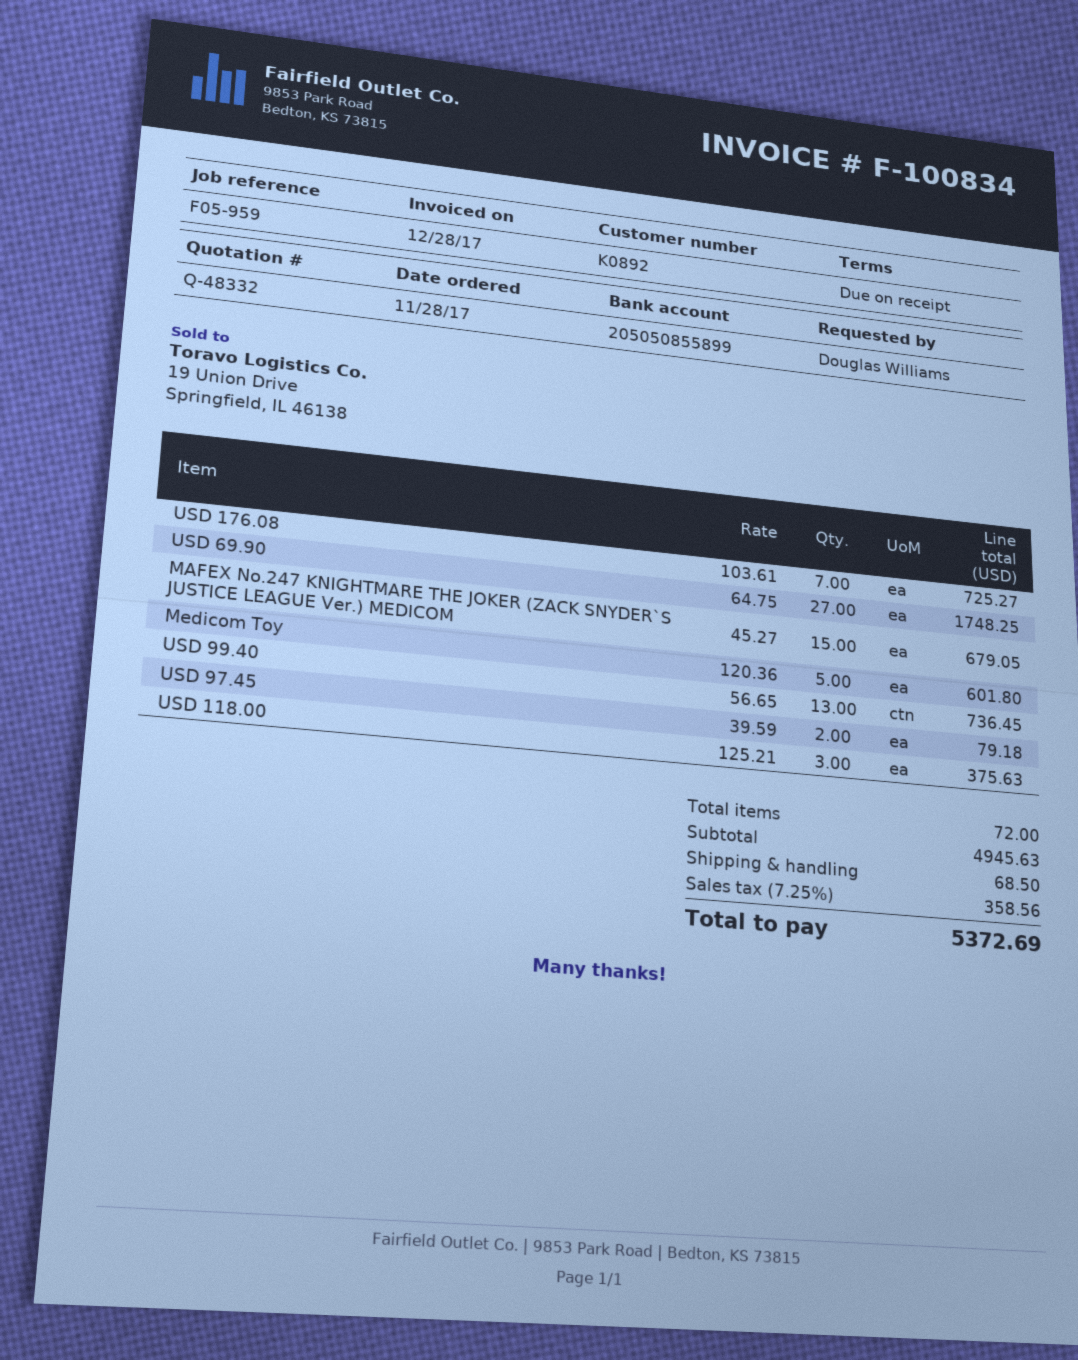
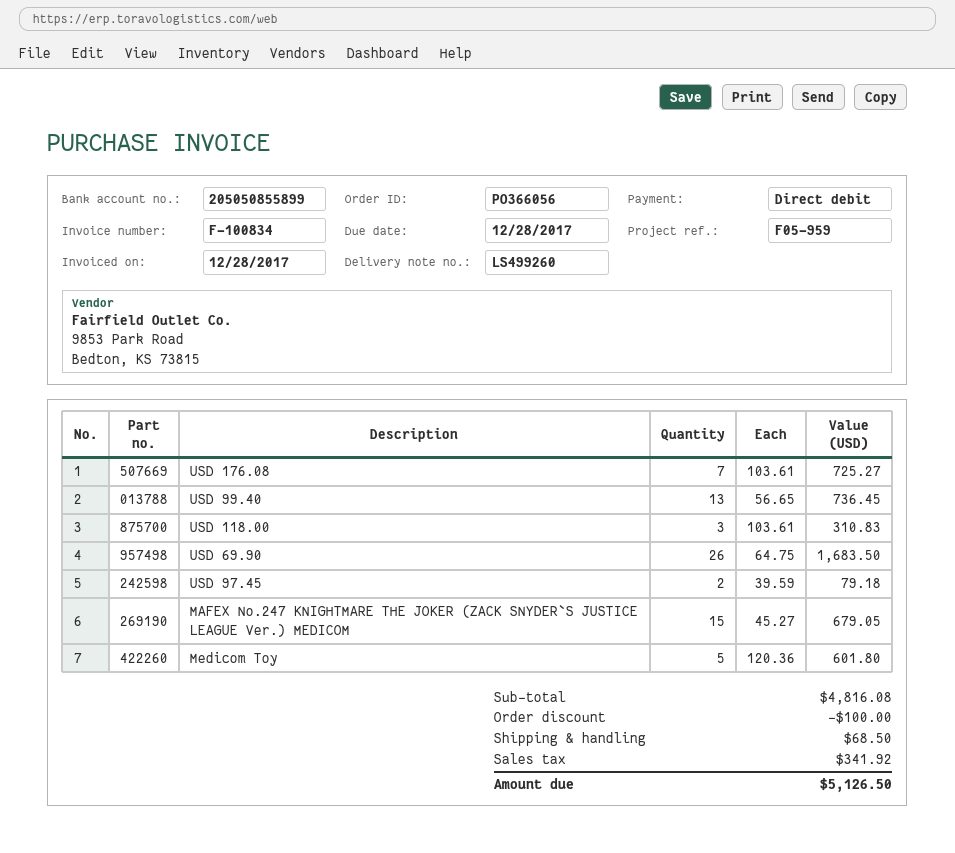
USD 69.90: 27 x 64.75 = 1748.25 -> 26 x 64.75 = 1683.50
USD 118.00: 3 x 125.21 = 375.63 -> 3 x 103.61 = 310.83
subtotal: 4945.63 -> 4816.08
discount: none -> 100.00
tax: 358.56 -> 341.92
total: 5372.69 -> 5126.50

